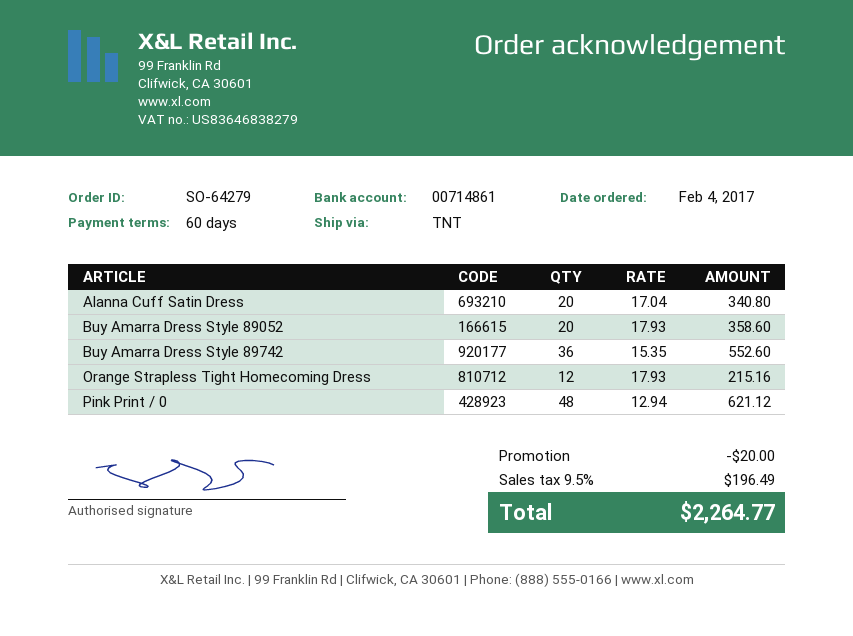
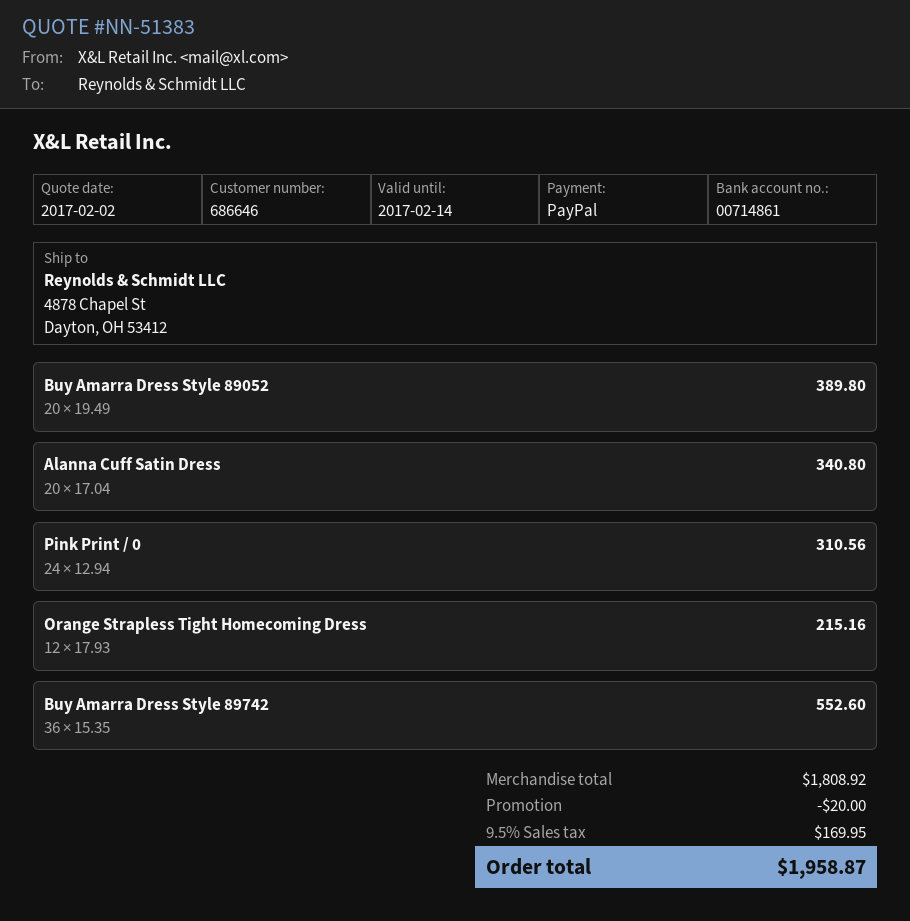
Buy Amarra Dress Style 89052: 20 x 17.93 = 358.60 -> 20 x 19.49 = 389.80
Pink Print / 0: 48 x 12.94 = 621.12 -> 24 x 12.94 = 310.56
tax: 9.5% = 196.49 -> 9.5% = 169.95
total: 2264.77 -> 1958.87

